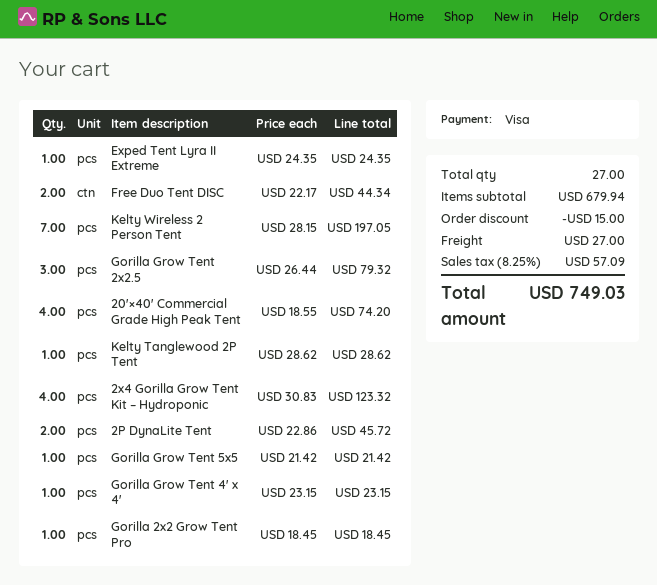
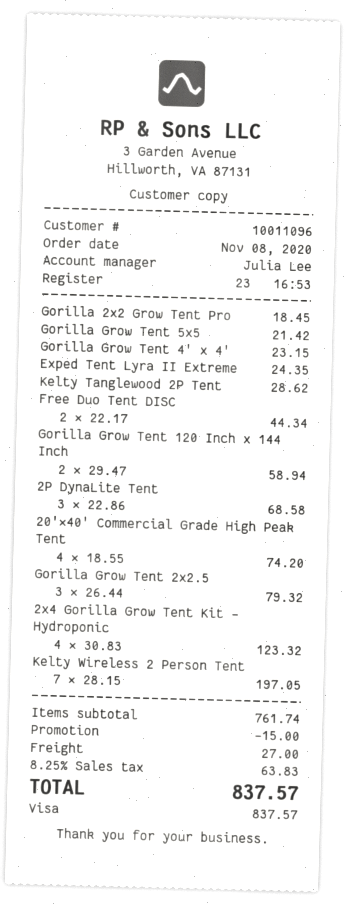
2P DynaLite Tent: 2 x 22.86 = 45.72 -> 3 x 22.86 = 68.58
Gorilla Grow Tent 120 Inch x 144 Inch: none -> 2 x 29.47 = 58.94
subtotal: 679.94 -> 761.74
tax: 8.25% = 57.09 -> 8.25% = 63.83
total: 749.03 -> 837.57

